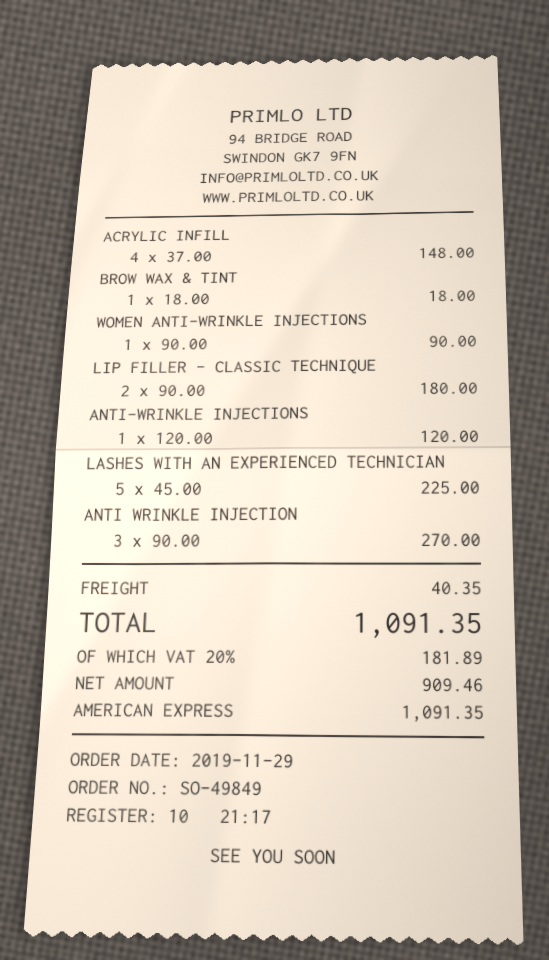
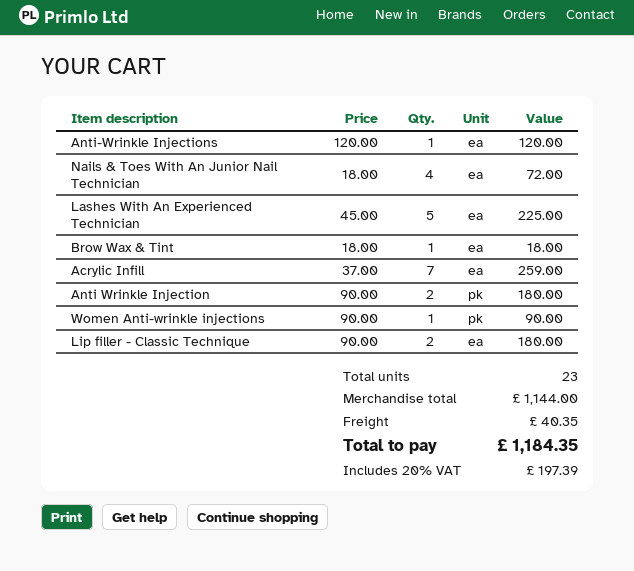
ACRYLIC INFILL: 4 x 37.00 = 148.00 -> 7 x 37.00 = 259.00
ANTI WRINKLE INJECTION: 3 x 90.00 = 270.00 -> 2 x 90.00 = 180.00
Nails & Toes With An Junior Nail Technician: none -> 4 x 18.00 = 72.00
tax: 20% = 181.89 -> 20% = 197.39
total: 1091.35 -> 1184.35

